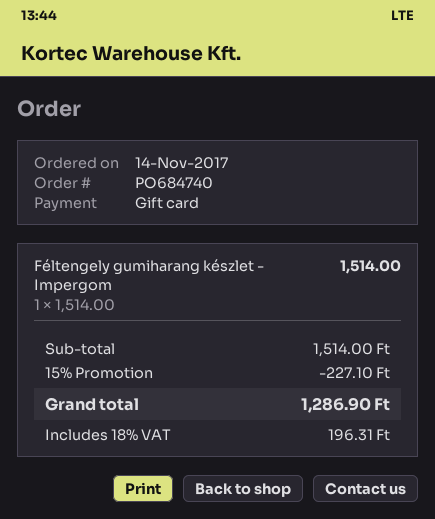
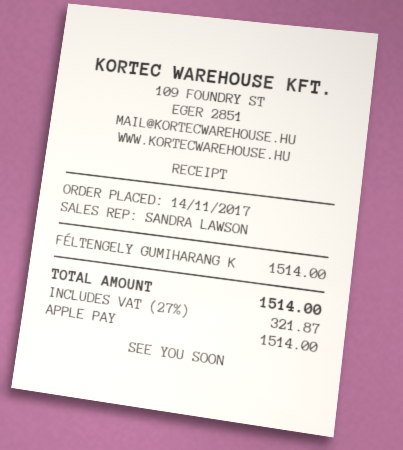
payment method: gift card -> Apple Pay
discount: 15% = 227.10 -> none
tax: 18% = 196.31 -> 27% = 321.87
total: 1286.90 -> 1514.00

